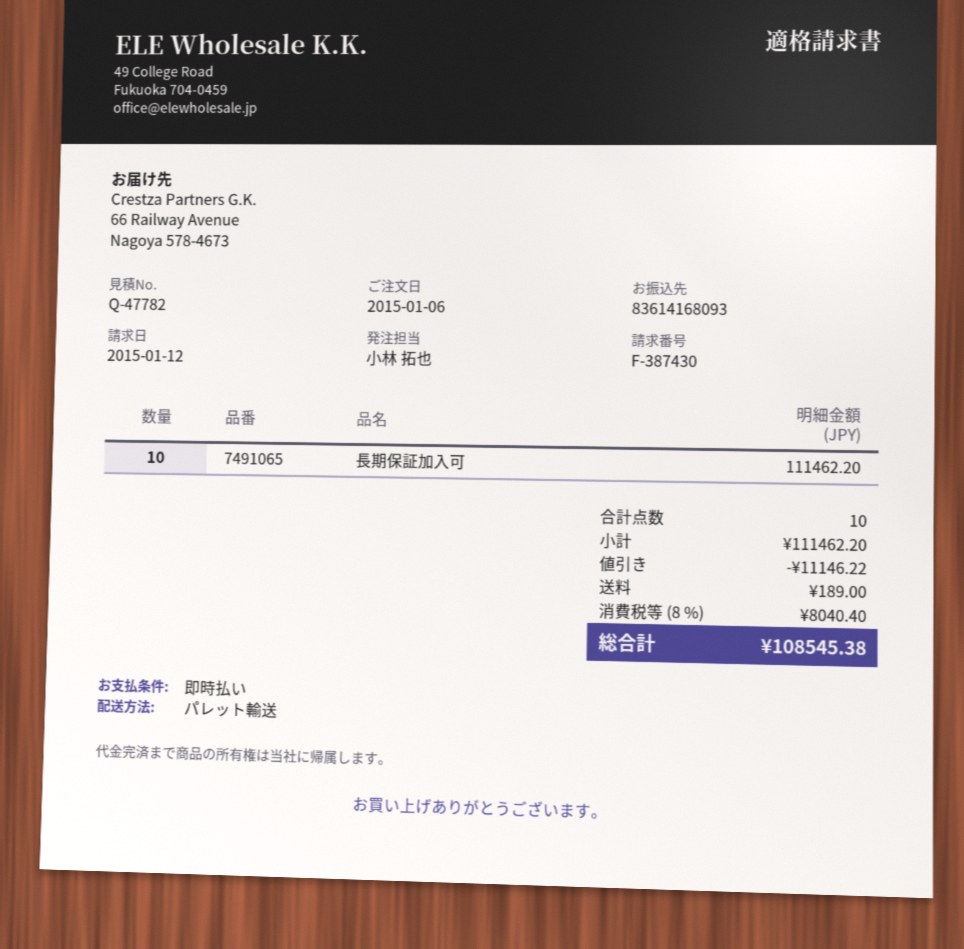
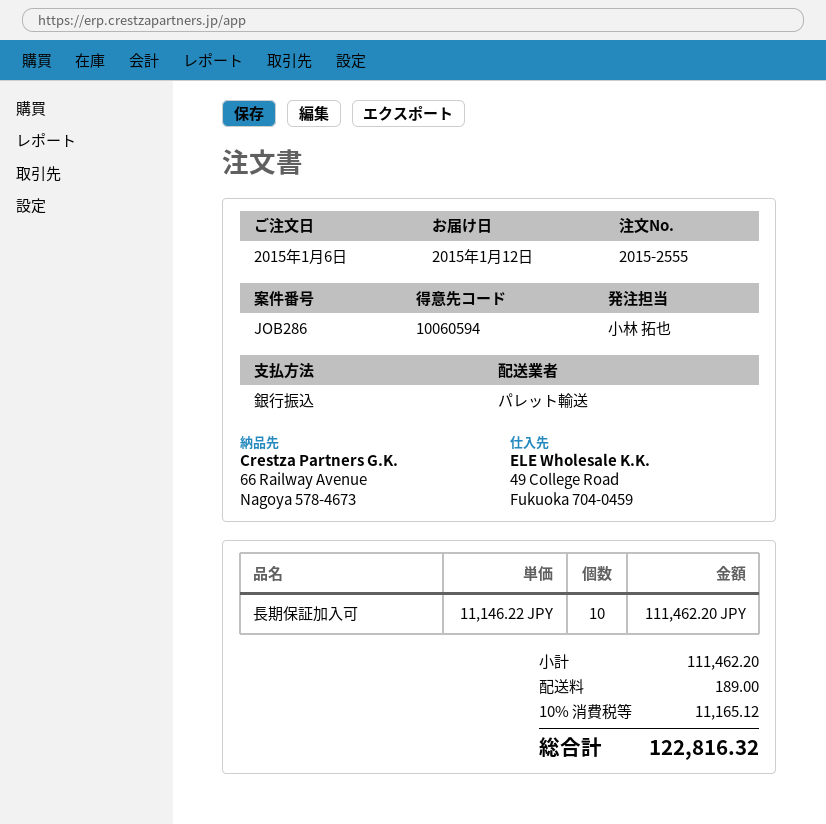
discount: 11146.22 -> none
tax: 8% = 8040.40 -> 10% = 11165.12
total: 108545.38 -> 122816.32

